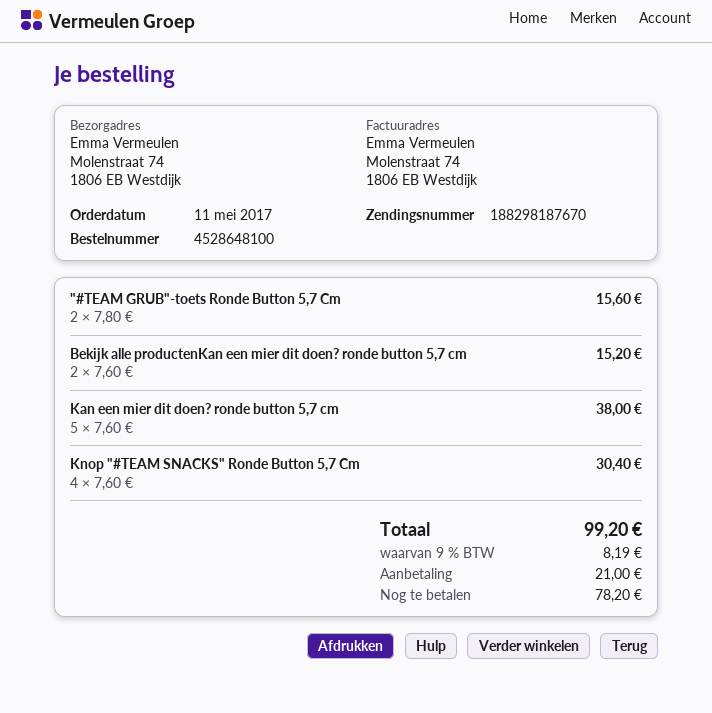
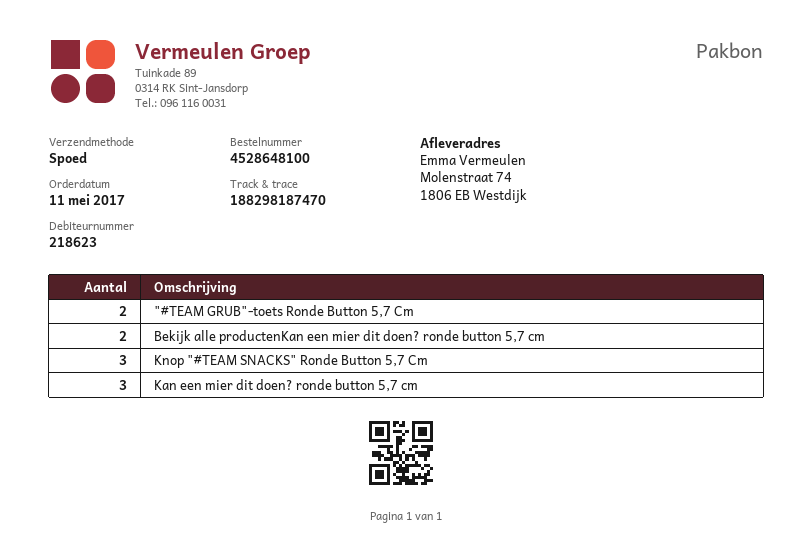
tracking number: 188298187670 -> 188298187470
Kan een mier dit doen? ronde button 5,7 cm: 5 -> 3
Knop "#TEAM SNACKS" Ronde Button 5,7 Cm: 4 -> 3

